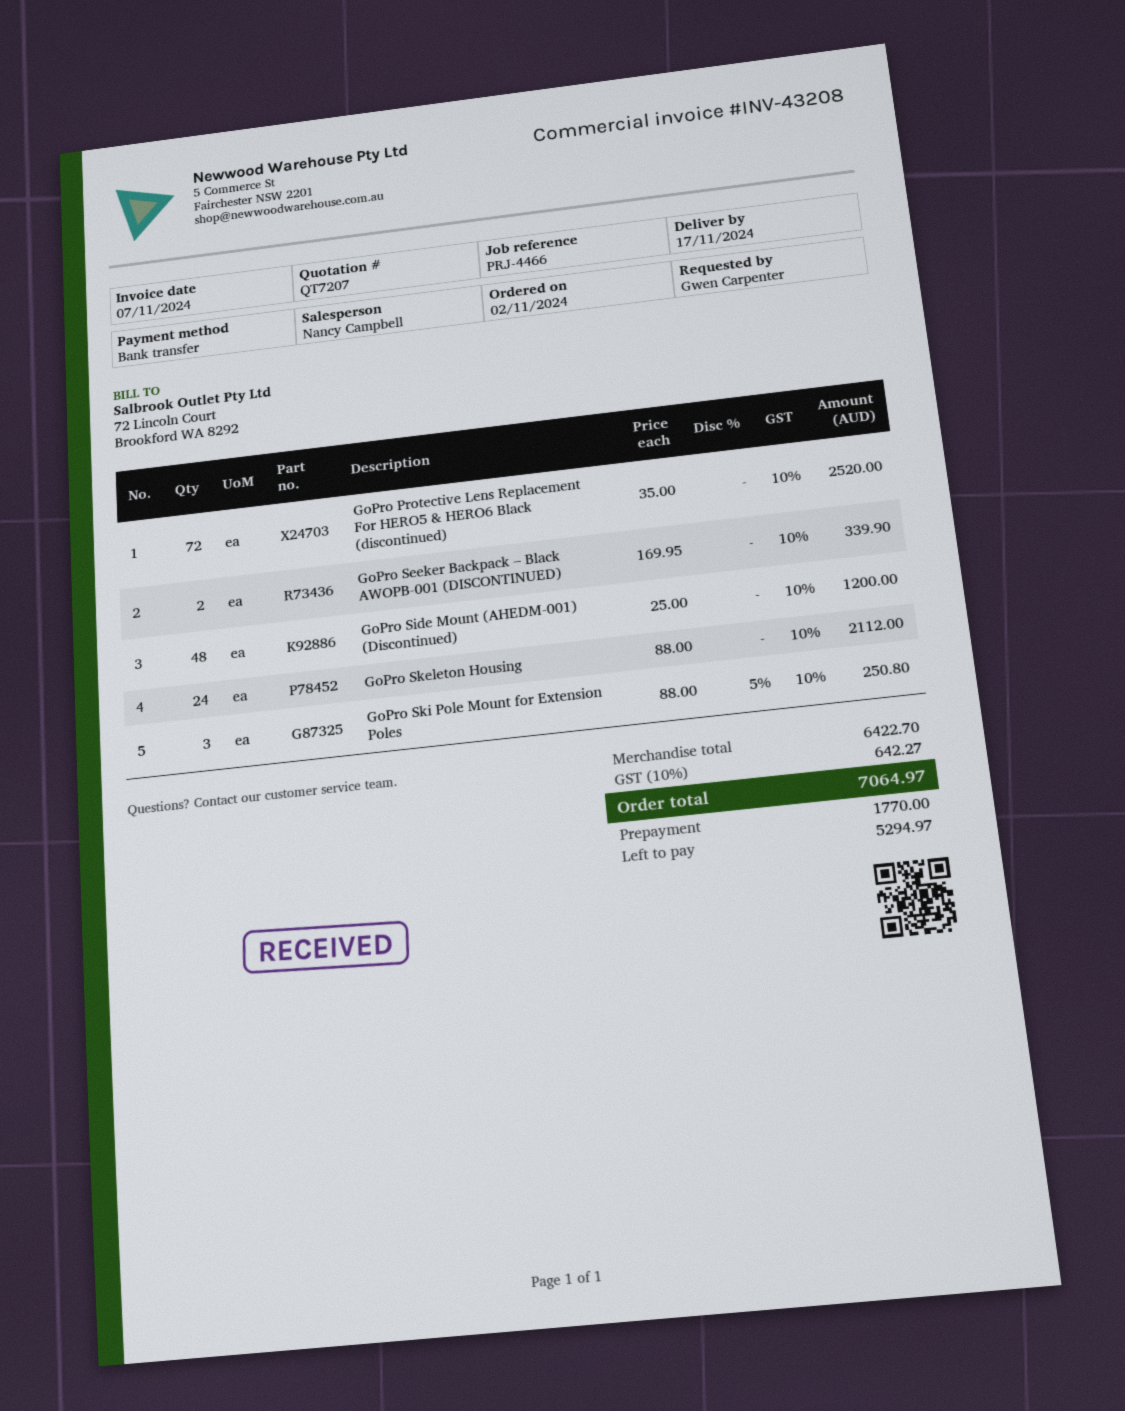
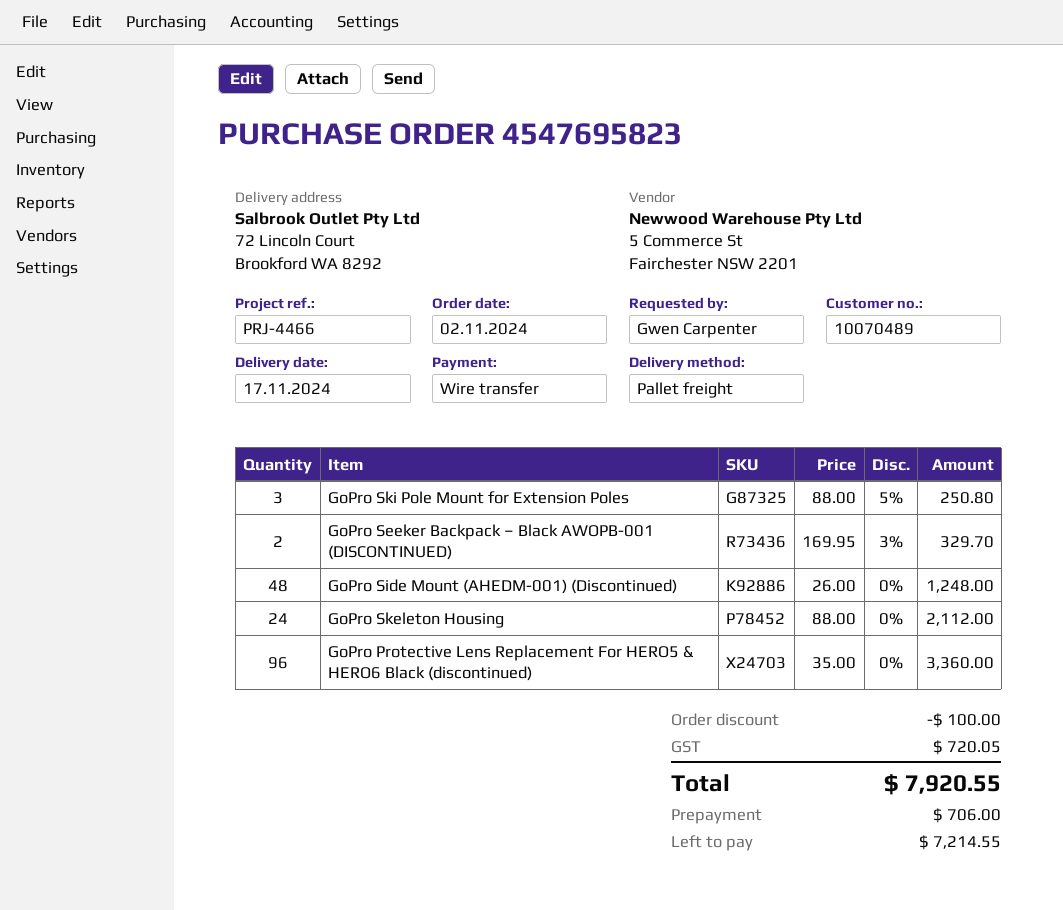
GoPro Protective Lens Replacement For HERO5 & HERO6 Black (discontinued): 72 x 35.00 = 2520.00 -> 96 x 35.00 = 3360.00
GoPro Seeker Backpack – Black AWOPB-001 (DISCONTINUED): 2 x 169.95 = 339.90 -> 2 x 169.95 - 3% = 329.70
GoPro Side Mount (AHEDM-001) (Discontinued): 48 x 25.00 = 1200.00 -> 48 x 26.00 = 1248.00
discount: none -> 100.00
tax: 642.27 -> 720.05
total: 7064.97 -> 7920.55
deposit: 1770.00 -> 706.00
balance: 5294.97 -> 7214.55

